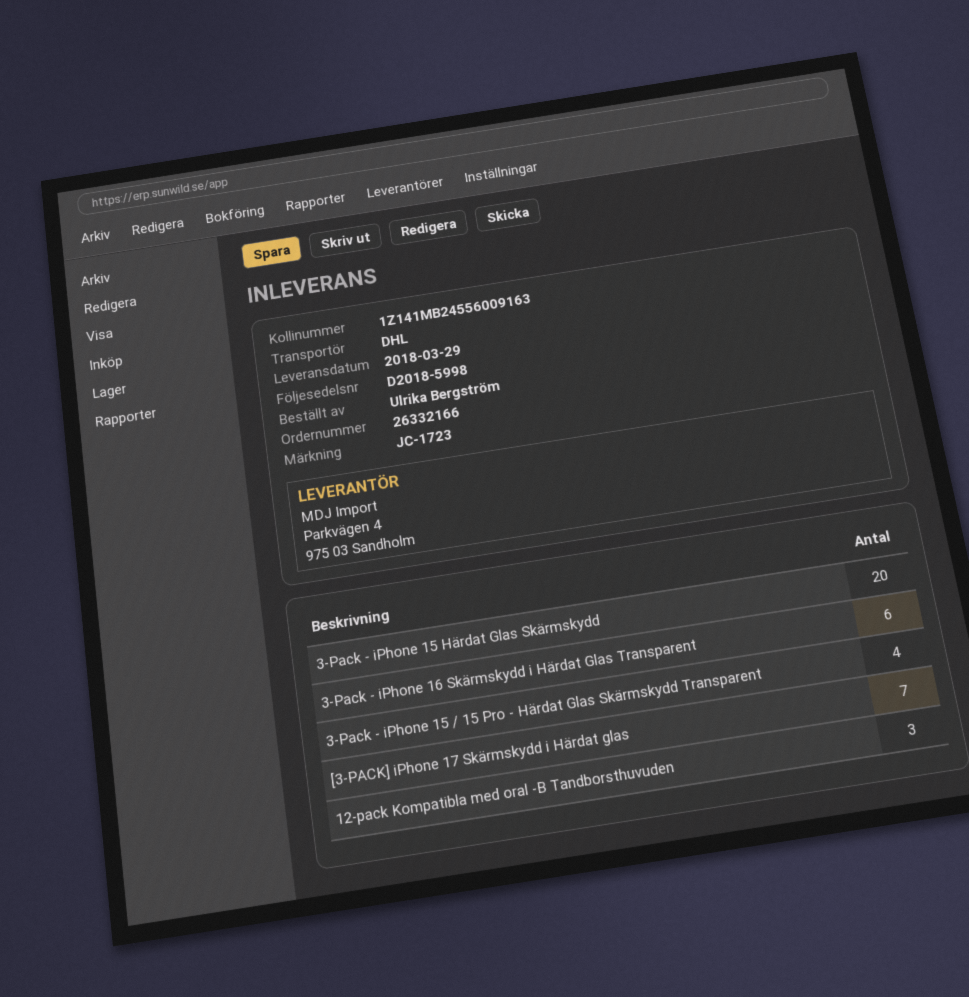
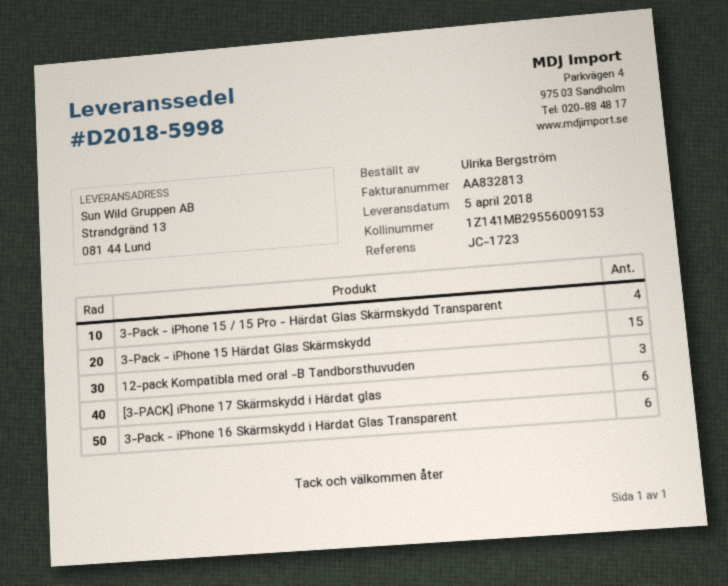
delivery date: 2018-03-29 -> 2018-04-05
tracking number: 1Z141MB24556009163 -> 1Z141MB29556009153
3-Pack - iPhone 15 Härdat Glas Skärmskydd: 20 -> 15
[3-PACK] iPhone 17 Skärmskydd i Härdat glas: 7 -> 6

